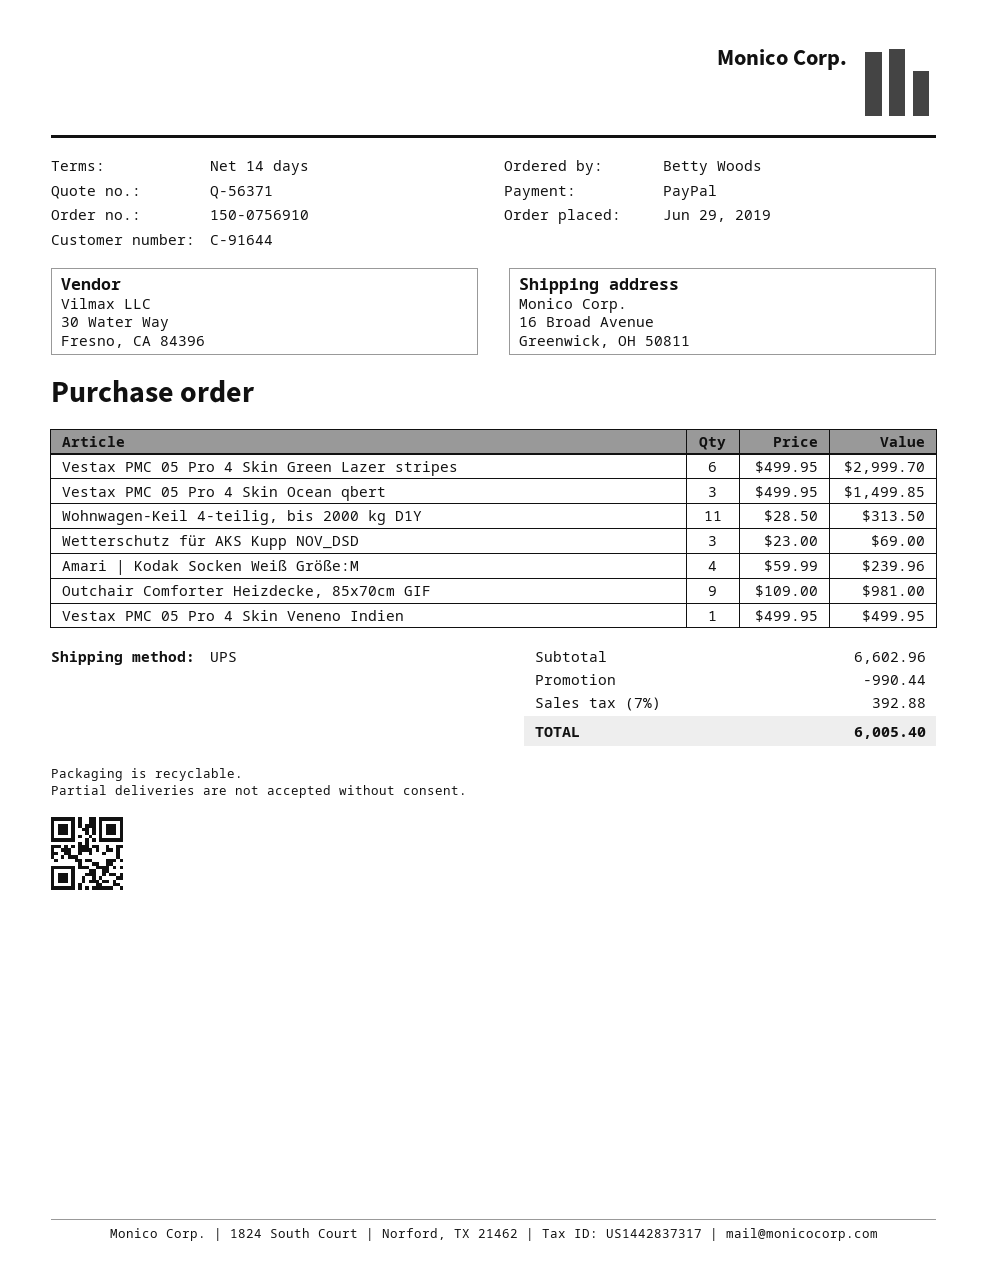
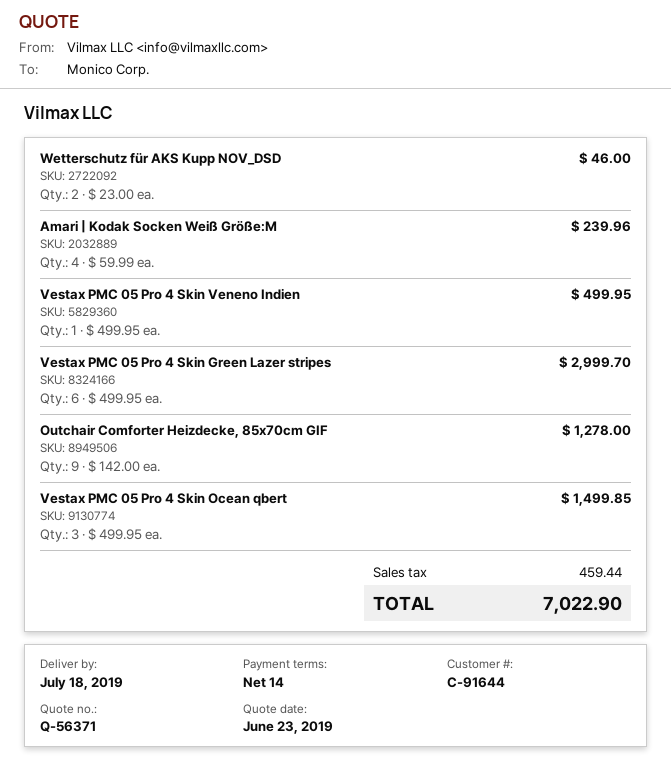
Wohnwagen-Keil 4-teilig, bis 2000 kg D1Y: 11 x 28.50 = 313.50 -> none
Wetterschutz für AKS Kupp NOV_DSD: 3 x 23.00 = 69.00 -> 2 x 23.00 = 46.00
Outchair Comforter Heizdecke, 85x70cm GIF: 9 x 109.00 = 981.00 -> 9 x 142.00 = 1278.00
discount: 990.44 -> none
tax: 392.88 -> 459.44
total: 6005.40 -> 7022.90

